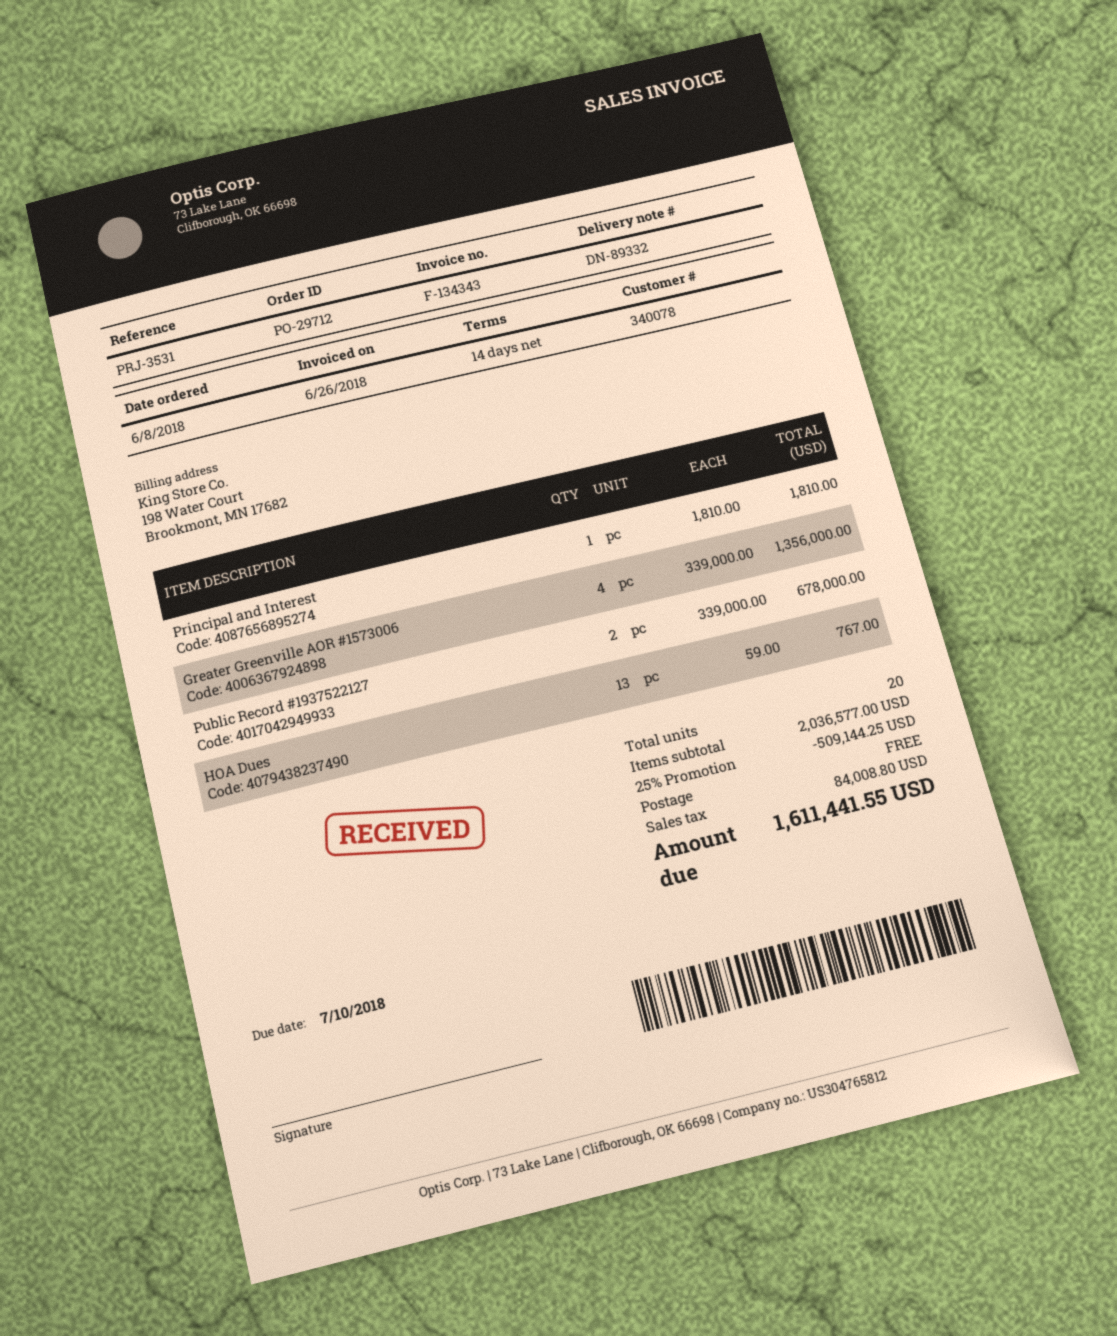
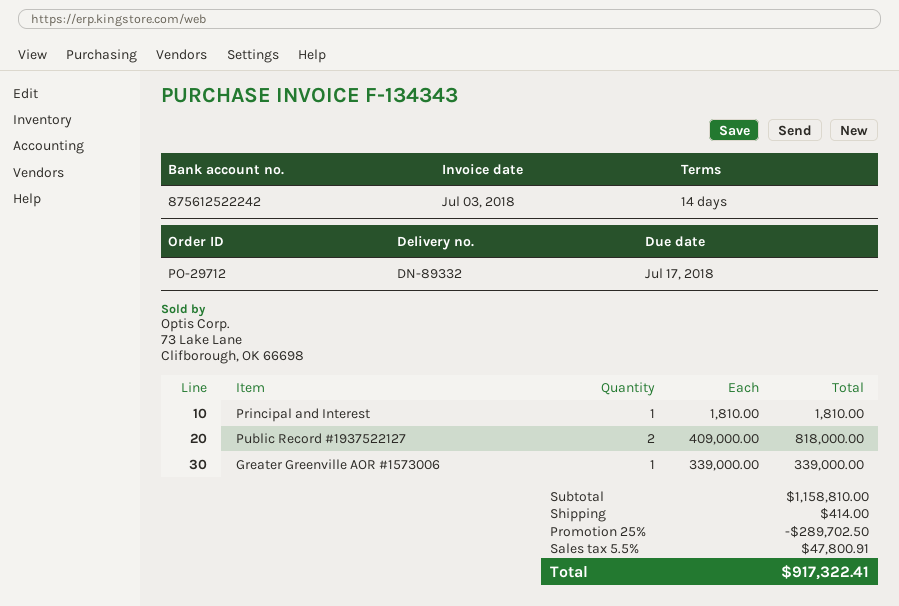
invoice date: 2018-06-26 -> 2018-07-03
due date: 2018-07-10 -> 2018-07-17
Greater Greenville AOR #1573006: 4 x 339000.00 = 1356000.00 -> 1 x 339000.00 = 339000.00
Public Record #1937522127: 2 x 339000.00 = 678000.00 -> 2 x 409000.00 = 818000.00
HOA Dues: 13 x 59.00 = 767.00 -> none
subtotal: 2036577.00 -> 1158810.00
discount: 25% = 509144.25 -> 25% = 289702.50
shipping: 0.00 -> 414.00
tax: 84008.80 -> 47800.91
total: 1611441.55 -> 917322.41

